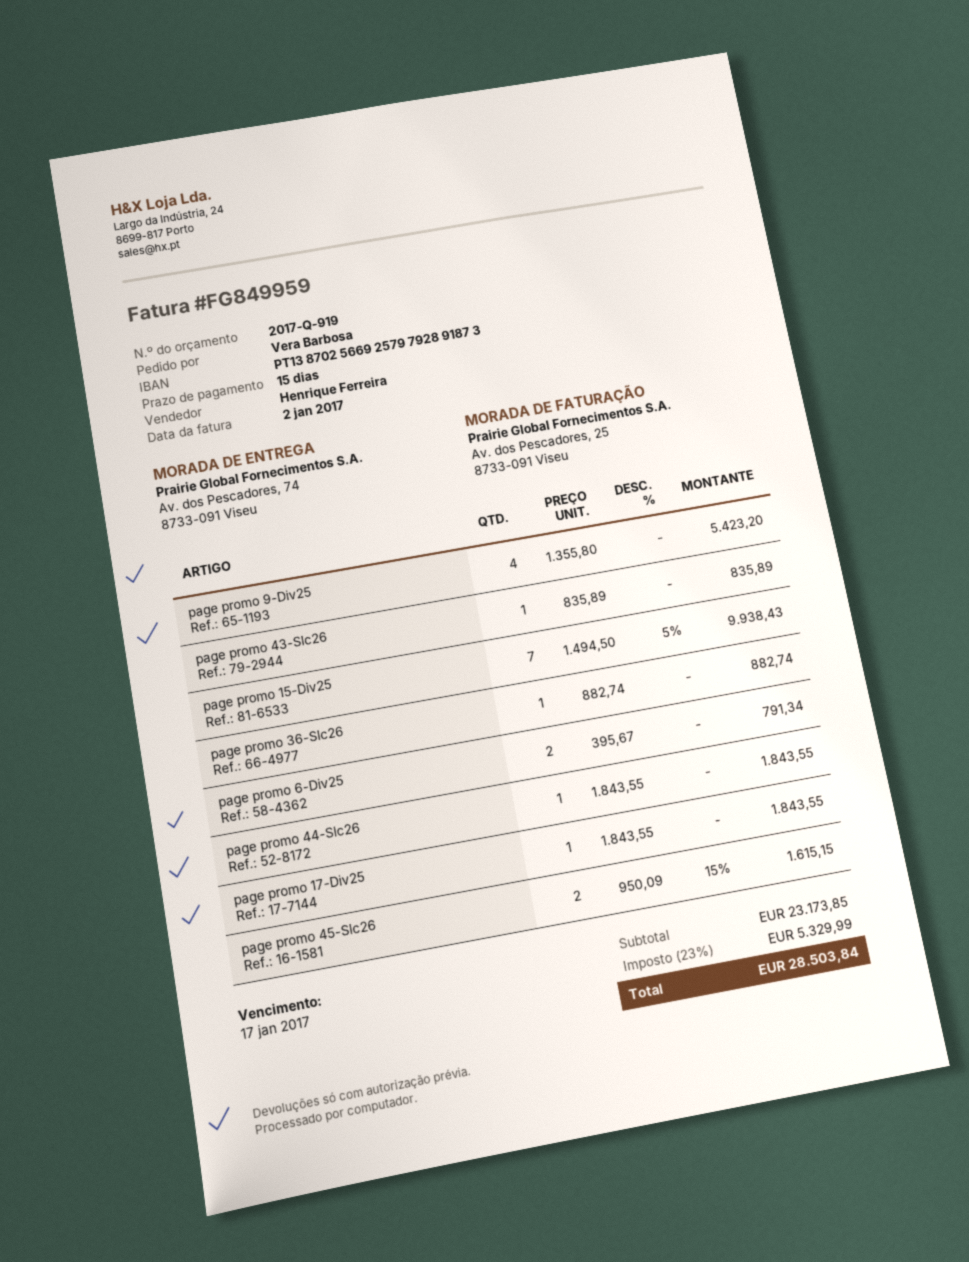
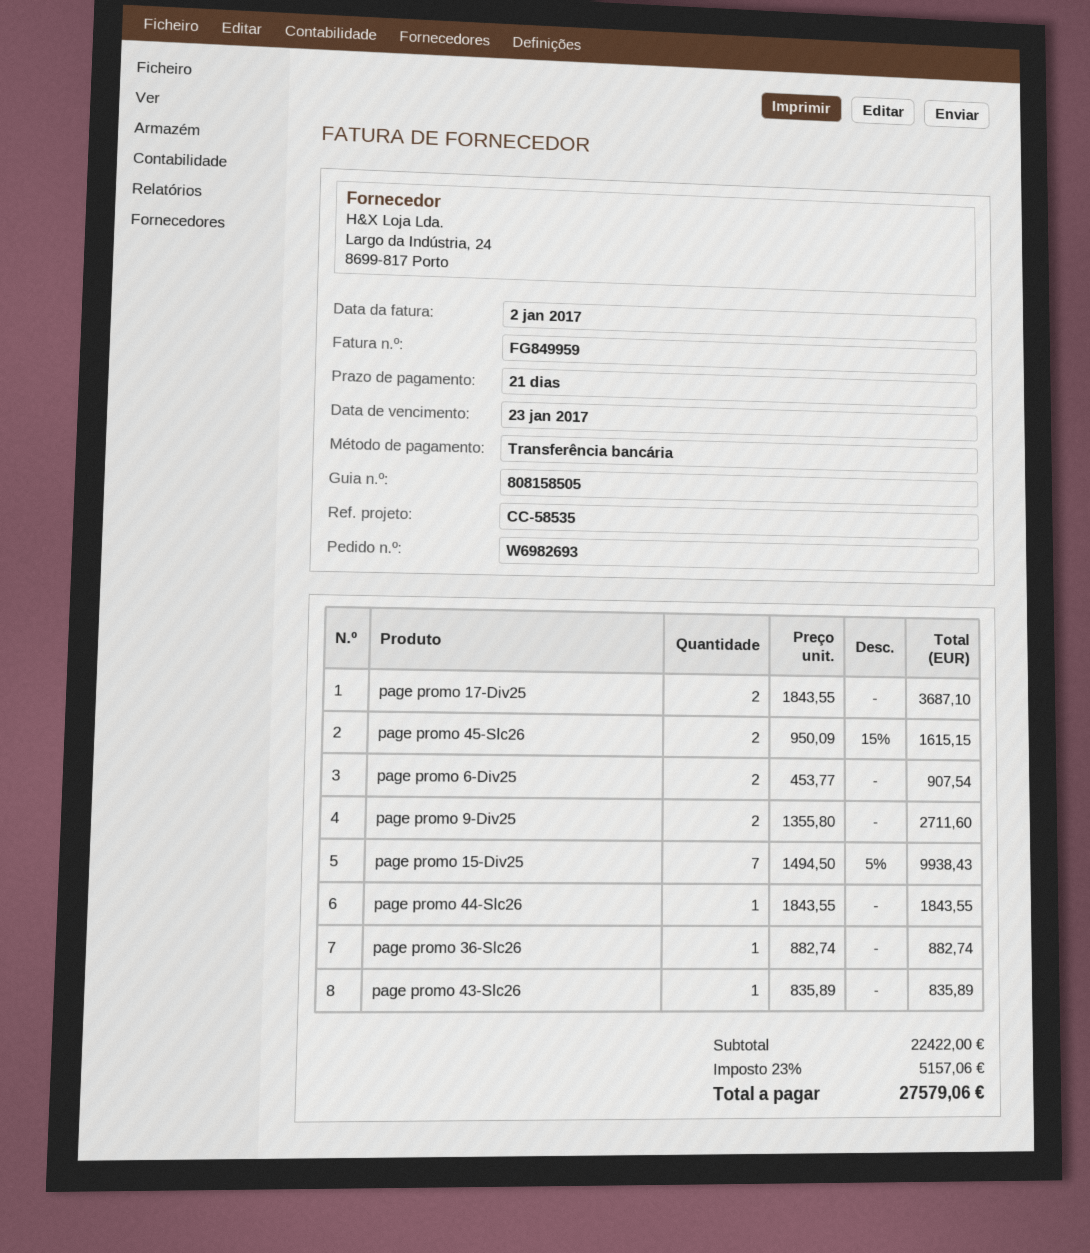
payment terms: 15 days -> 21 days
due date: 2017-01-17 -> 2017-01-23
page promo 9-Div25: 4 x 1355.80 = 5423.20 -> 2 x 1355.80 = 2711.60
page promo 6-Div25: 2 x 395.67 = 791.34 -> 2 x 453.77 = 907.54
page promo 17-Div25: 1 x 1843.55 = 1843.55 -> 2 x 1843.55 = 3687.10
subtotal: 23173.85 -> 22422.00
tax: 23% = 5329.99 -> 23% = 5157.06
total: 28503.84 -> 27579.06

